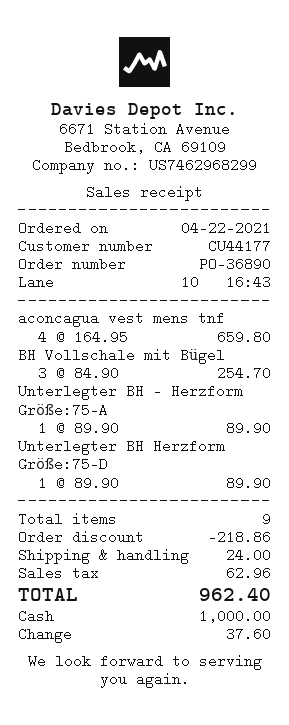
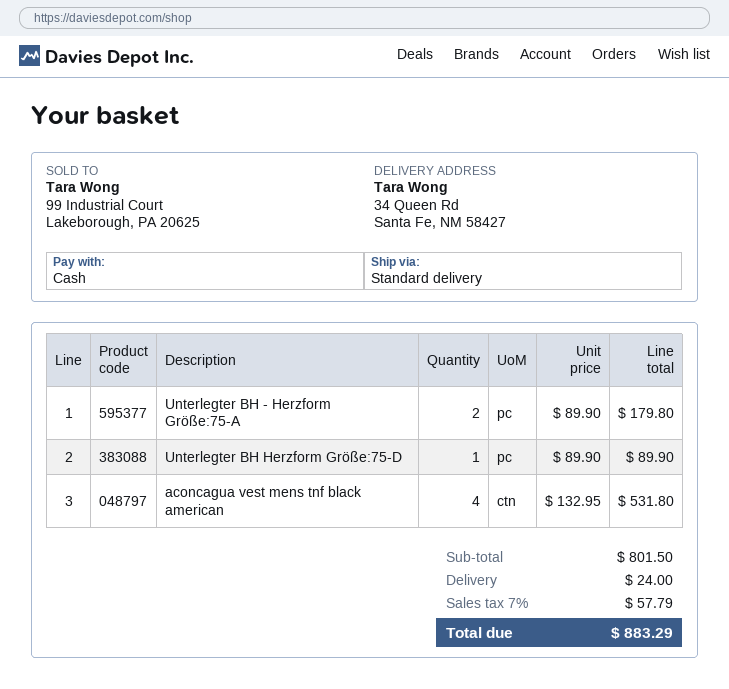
aconcagua vest mens tnf: 4 x 164.95 = 659.80 -> 4 x 132.95 = 531.80
BH Vollschale mit Bügel: 3 x 84.90 = 254.70 -> none
Unterlegter BH - Herzform Größe:75-A: 1 x 89.90 = 89.90 -> 2 x 89.90 = 179.80
discount: 218.86 -> none
tax: 62.96 -> 57.79
total: 962.40 -> 883.29

